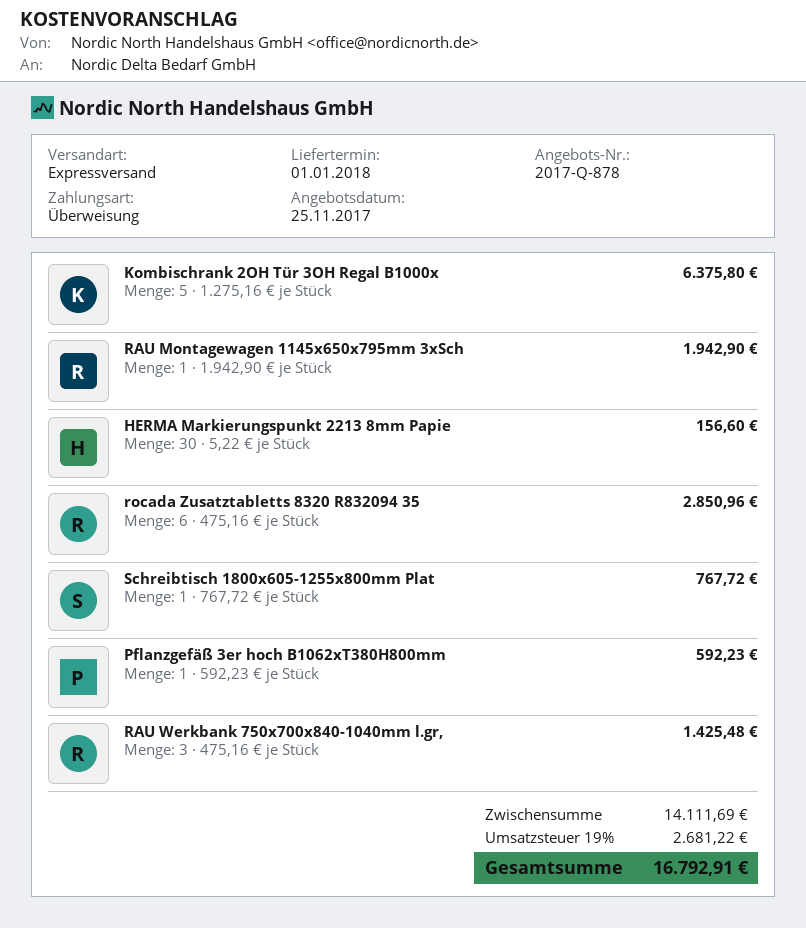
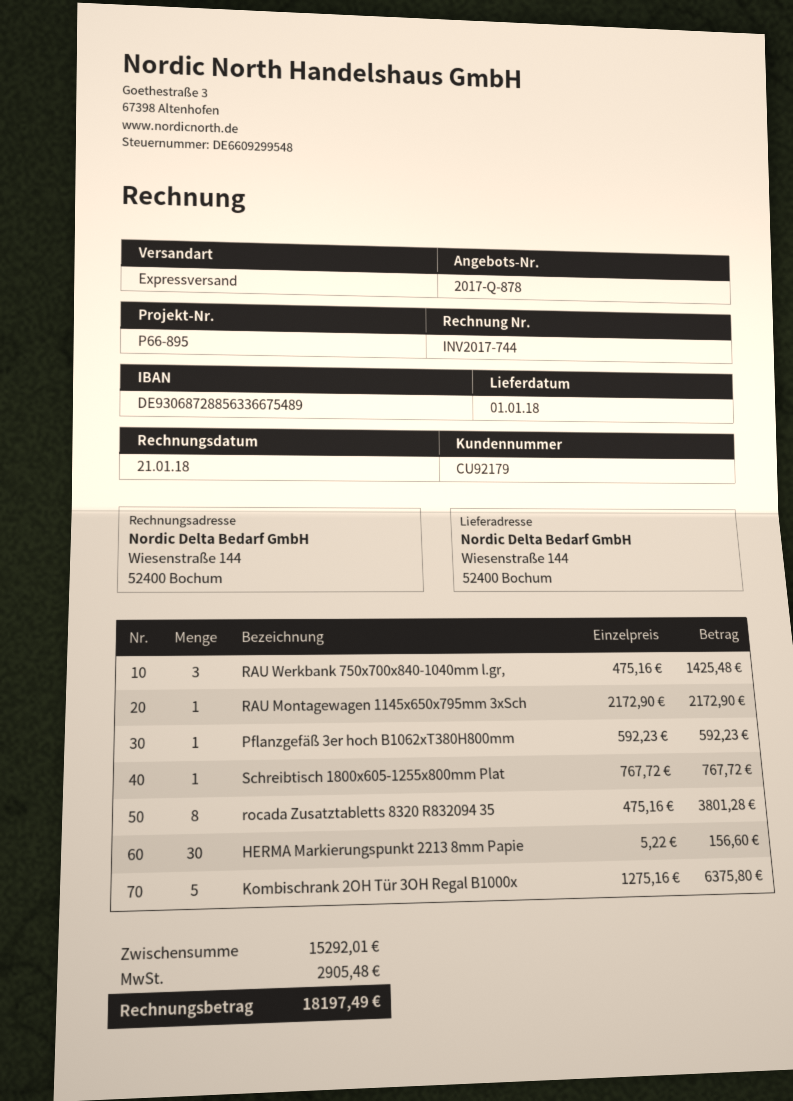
RAU Montagewagen 1145x650x795mm 3xSch: 1 x 1942.90 = 1942.90 -> 1 x 2172.90 = 2172.90
rocada Zusatztabletts 8320 R832094 35: 6 x 475.16 = 2850.96 -> 8 x 475.16 = 3801.28
subtotal: 14111.69 -> 15292.01
tax: 2681.22 -> 2905.48
total: 16792.91 -> 18197.49

